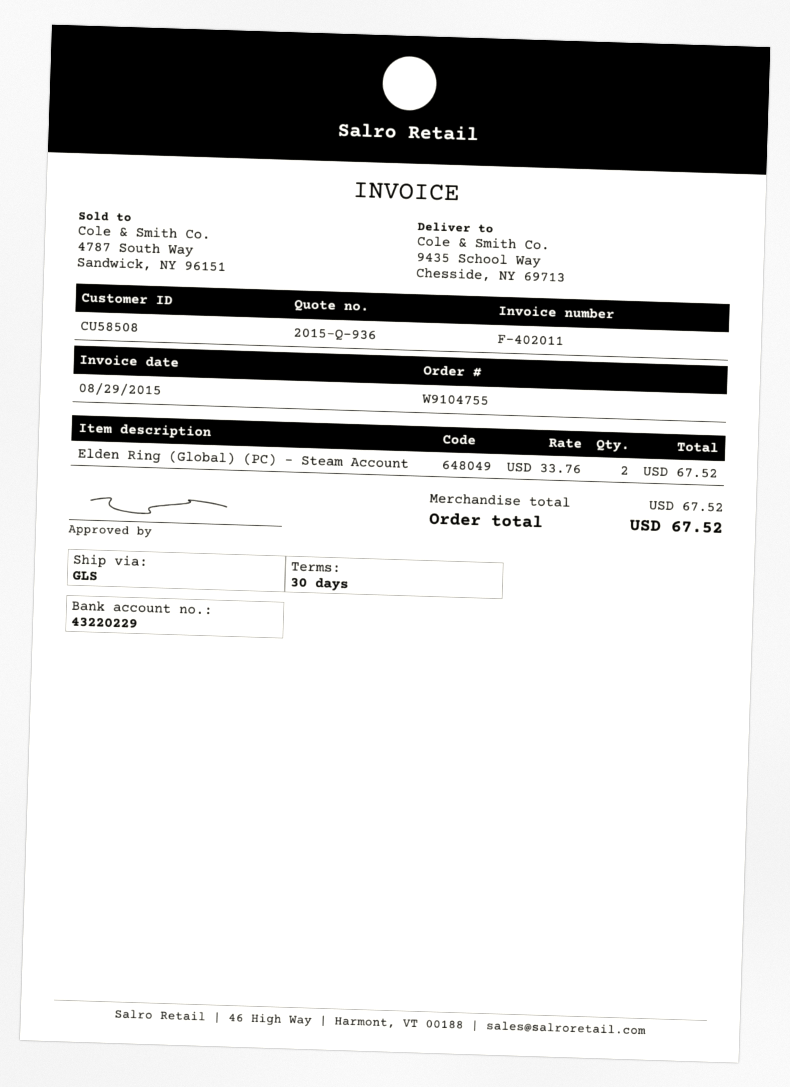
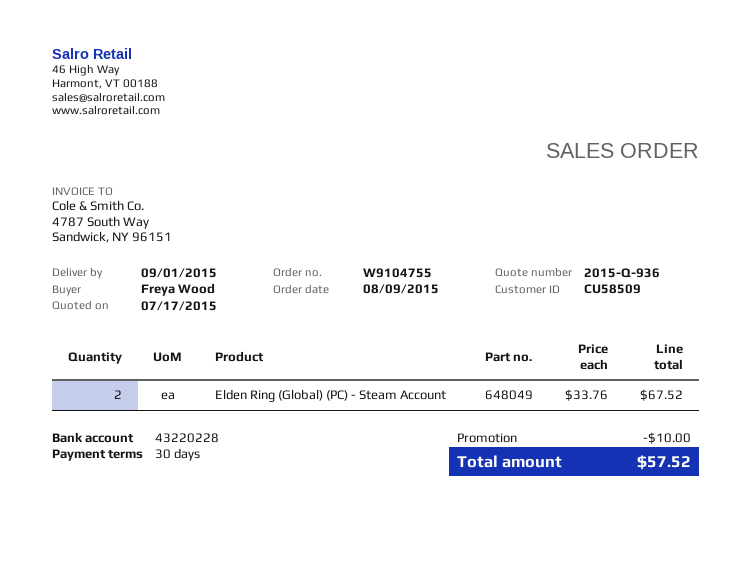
customer number: CU58508 -> CU58509
bank account: 43220229 -> 43220228
discount: none -> 10.00
total: 67.52 -> 57.52

